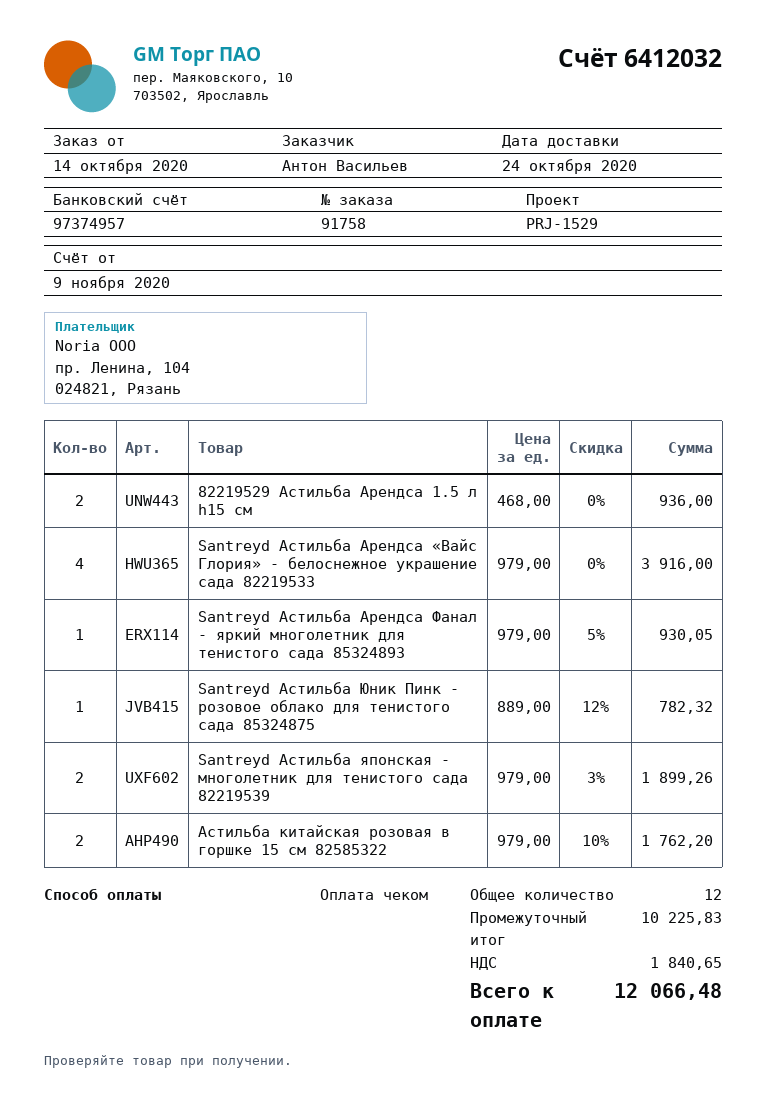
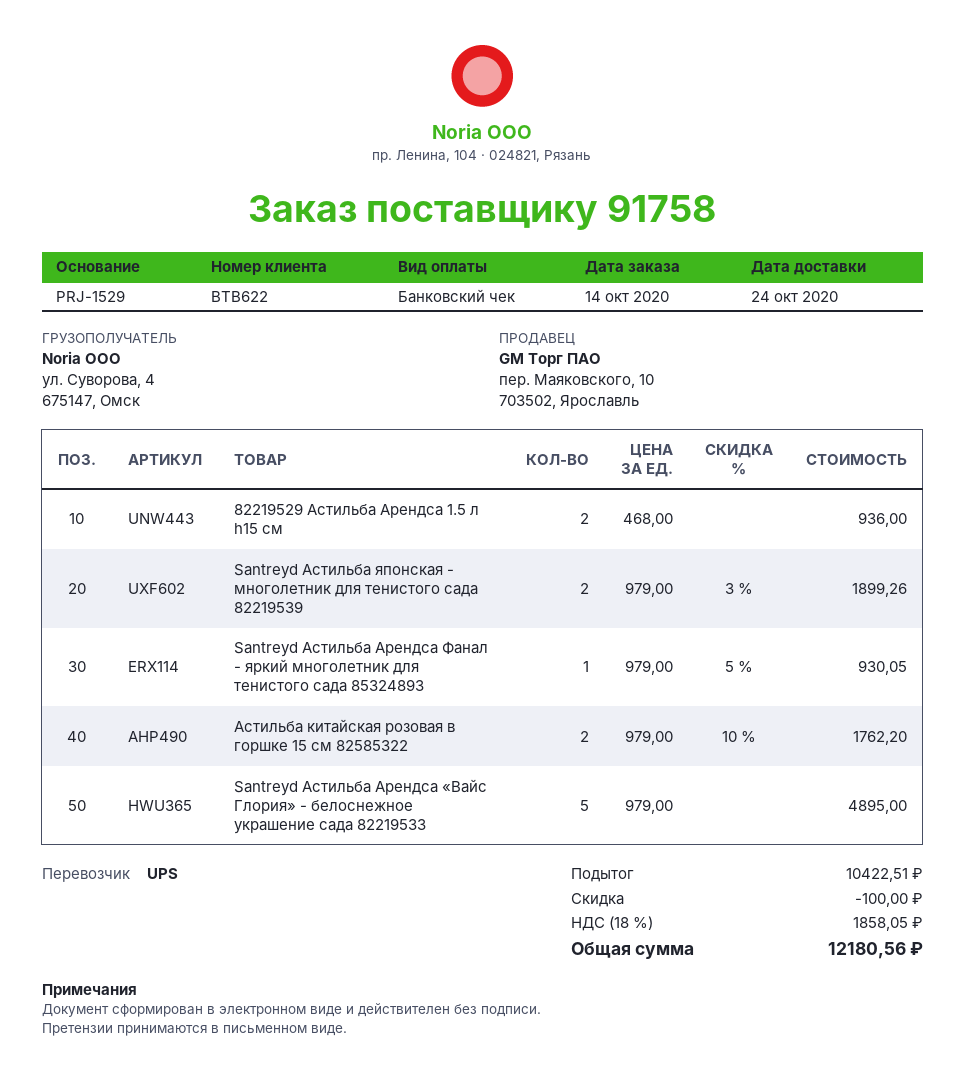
Santreyd Астильба Арендса «Вайс Глория» - белоснежное украшение сада 82219533: 4 x 979.00 = 3916.00 -> 5 x 979.00 = 4895.00
Santreyd Астильба Юник Пинк - розовое облако для тенистого сада 85324875: 1 x 889.00 - 12% = 782.32 -> none
subtotal: 10225.83 -> 10422.51
discount: none -> 100.00
tax: 1840.65 -> 1858.05
total: 12066.48 -> 12180.56

